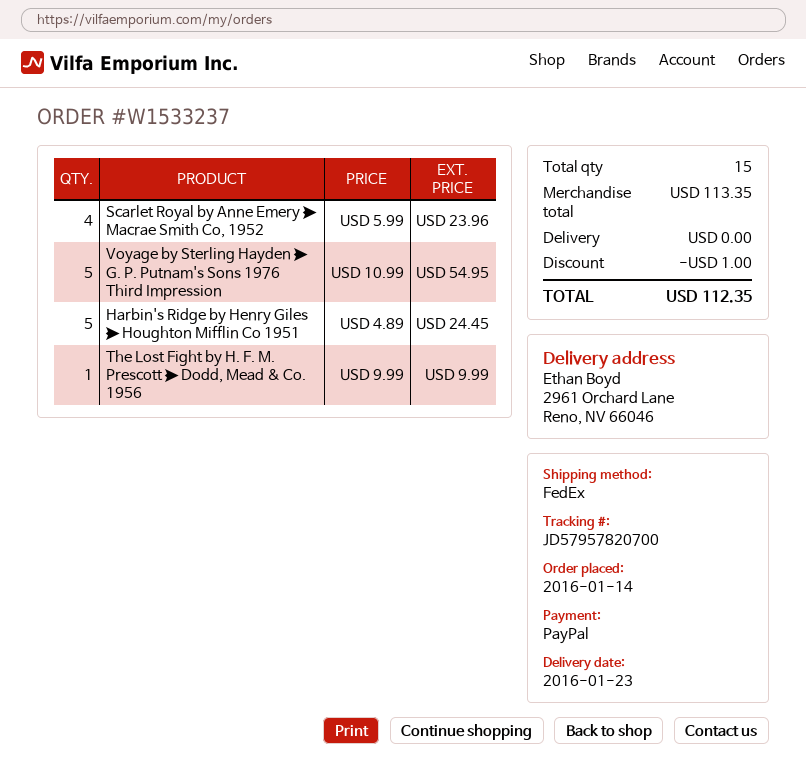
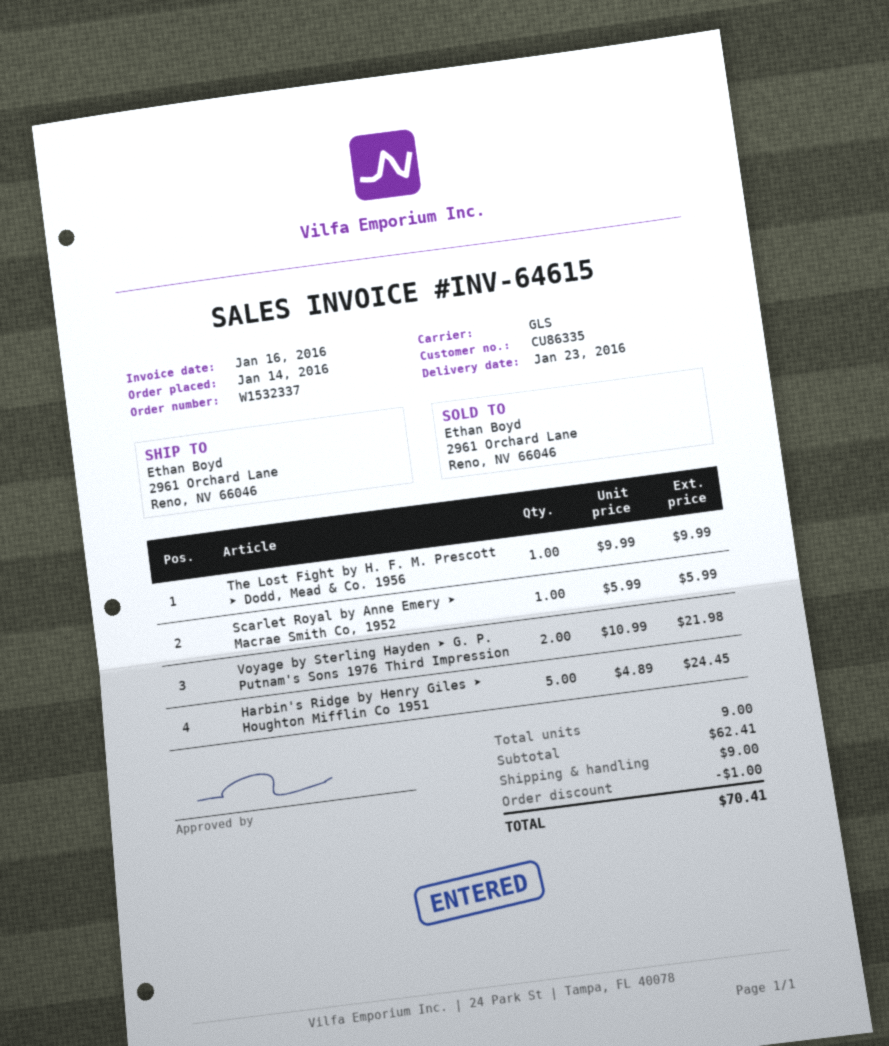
order number: W1533237 -> W1532337
shipping method: FedEx -> GLS
Scarlet Royal by Anne Emery ➤ Macrae Smith Co, 1952: 4 x 5.99 = 23.96 -> 1 x 5.99 = 5.99
Voyage by Sterling Hayden ➤ G. P. Putnam's Sons 1976 Third Impression: 5 x 10.99 = 54.95 -> 2 x 10.99 = 21.98
total quantity: 15 -> 9
subtotal: 113.35 -> 62.41
shipping: 0.00 -> 9.00
total: 112.35 -> 70.41

